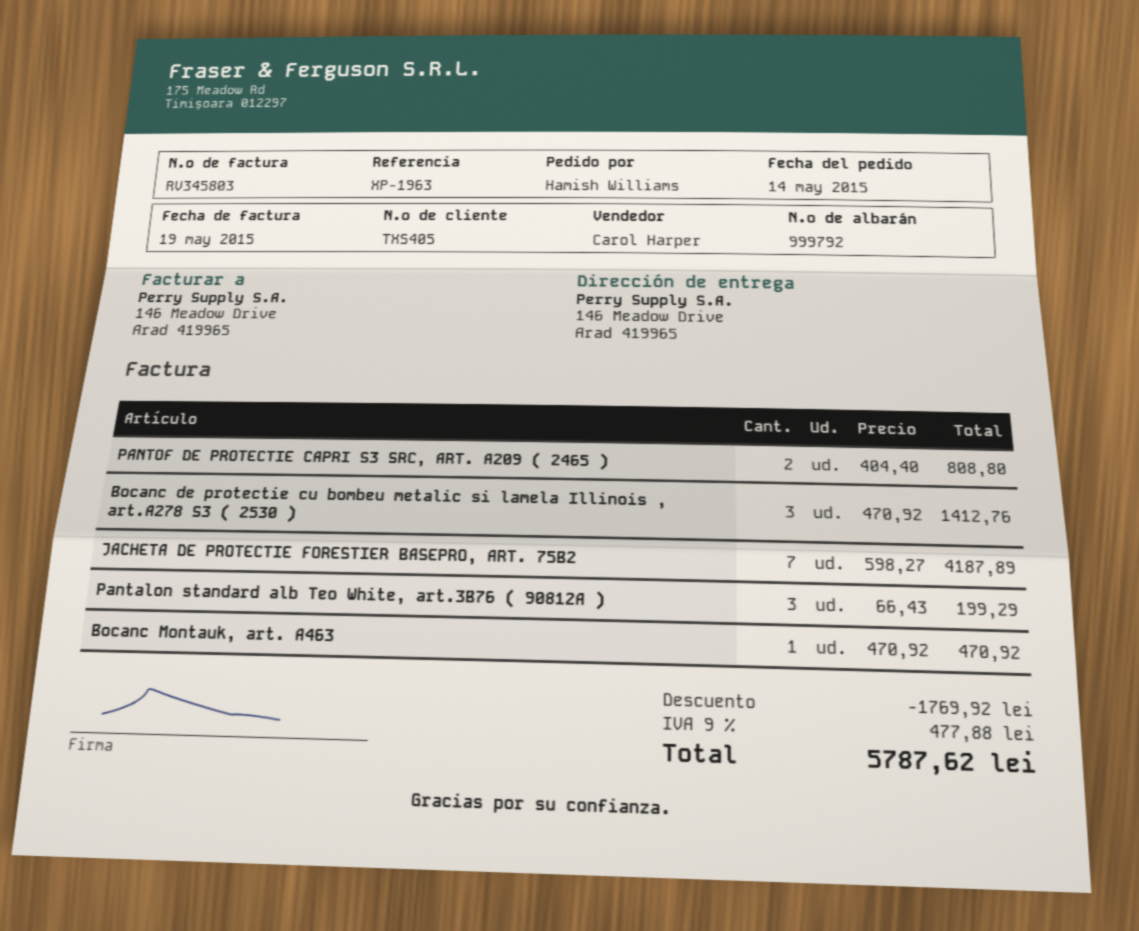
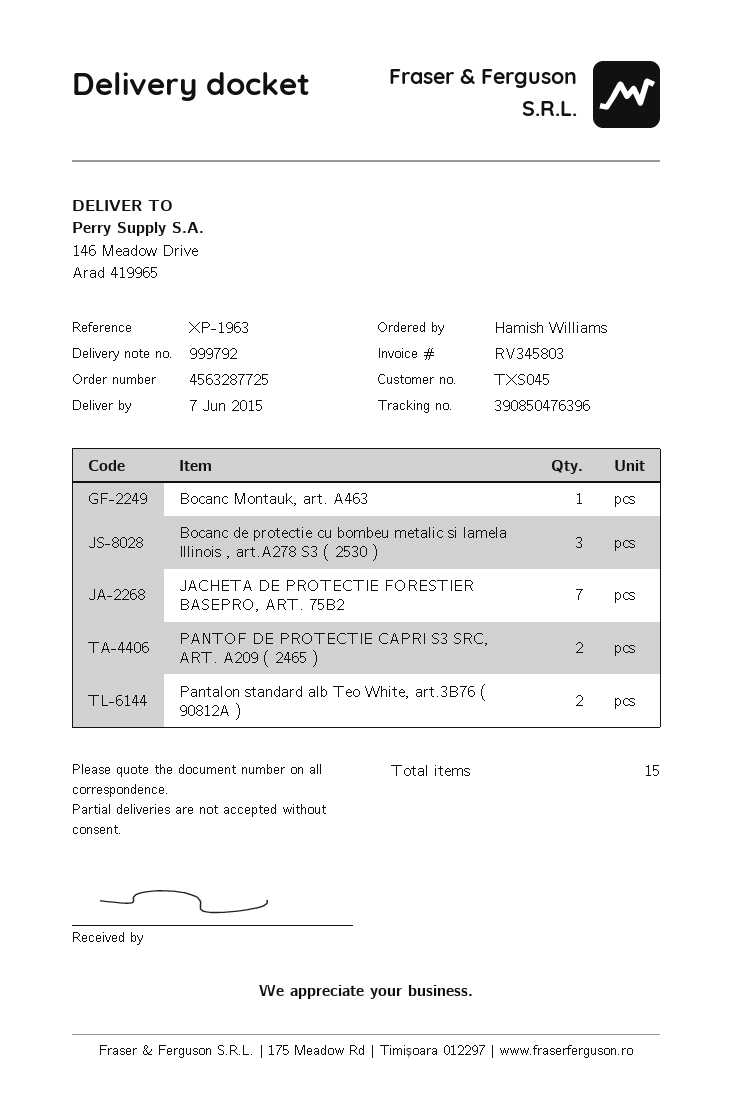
customer number: TXS405 -> TXS045
Pantalon standard alb Teo White, art.3B76 ( 90812A ): 3 -> 2

